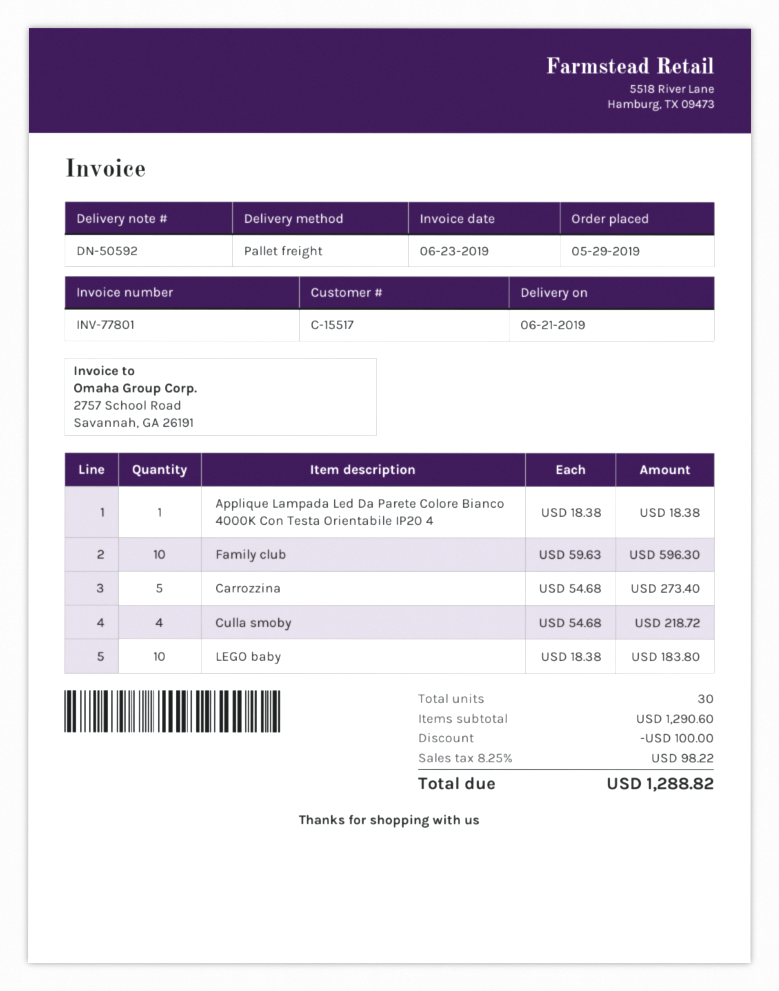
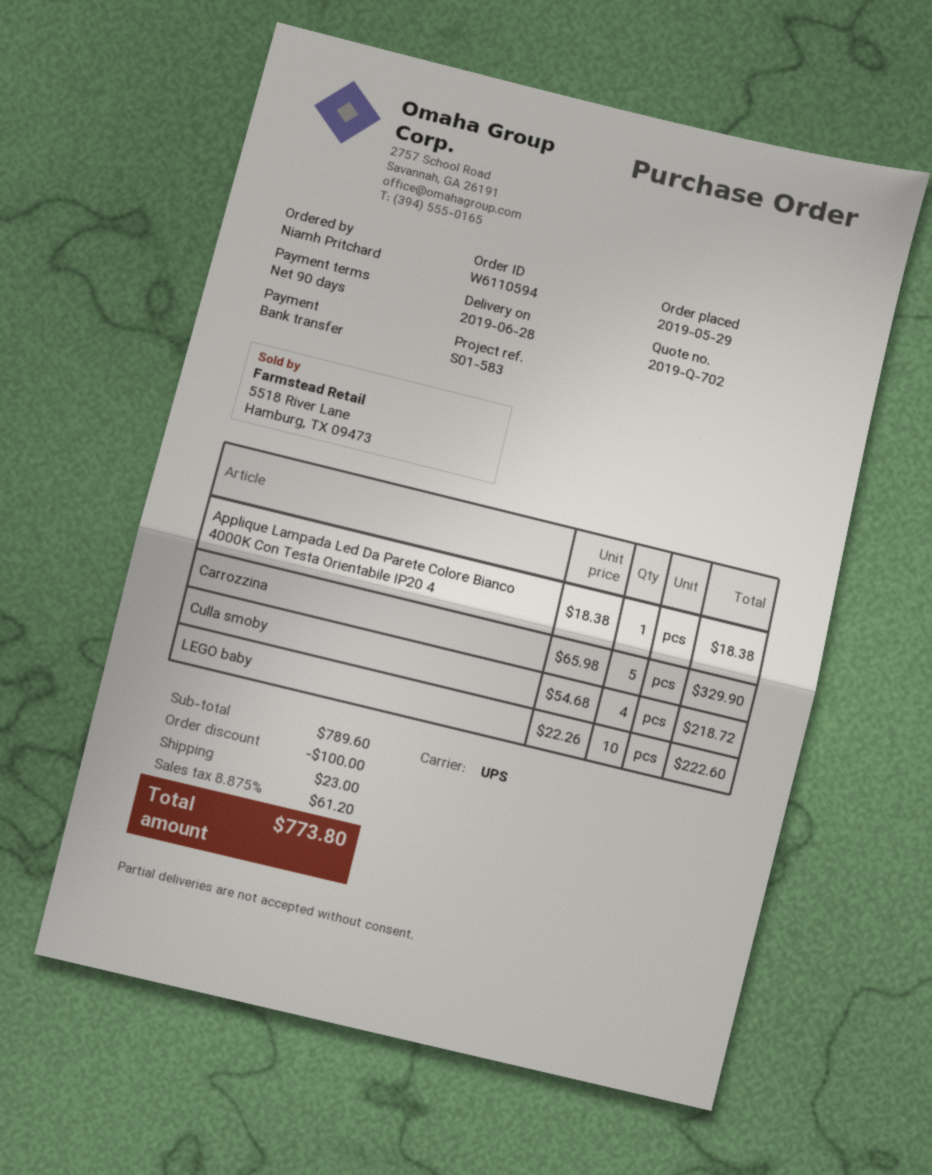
delivery date: 2019-06-21 -> 2019-06-28
shipping method: pallet freight -> UPS
Family club: 10 x 59.63 = 596.30 -> none
Carrozzina: 5 x 54.68 = 273.40 -> 5 x 65.98 = 329.90
LEGO baby: 10 x 18.38 = 183.80 -> 10 x 22.26 = 222.60
subtotal: 1290.60 -> 789.60
shipping: none -> 23.00
tax: 8.25% = 98.22 -> 8.875% = 61.20
total: 1288.82 -> 773.80

